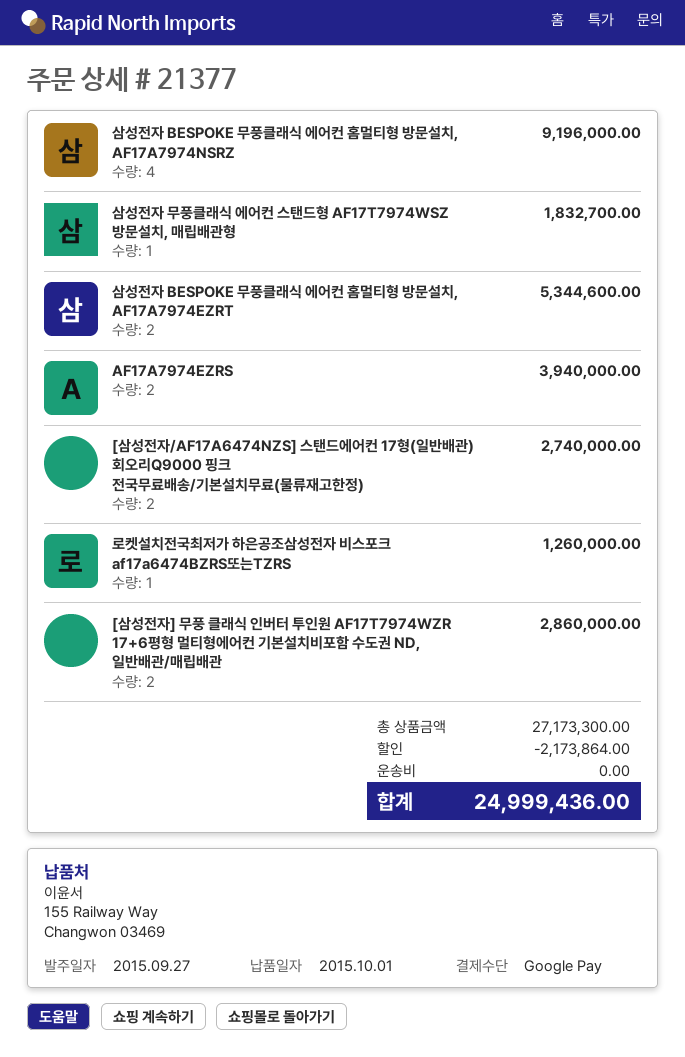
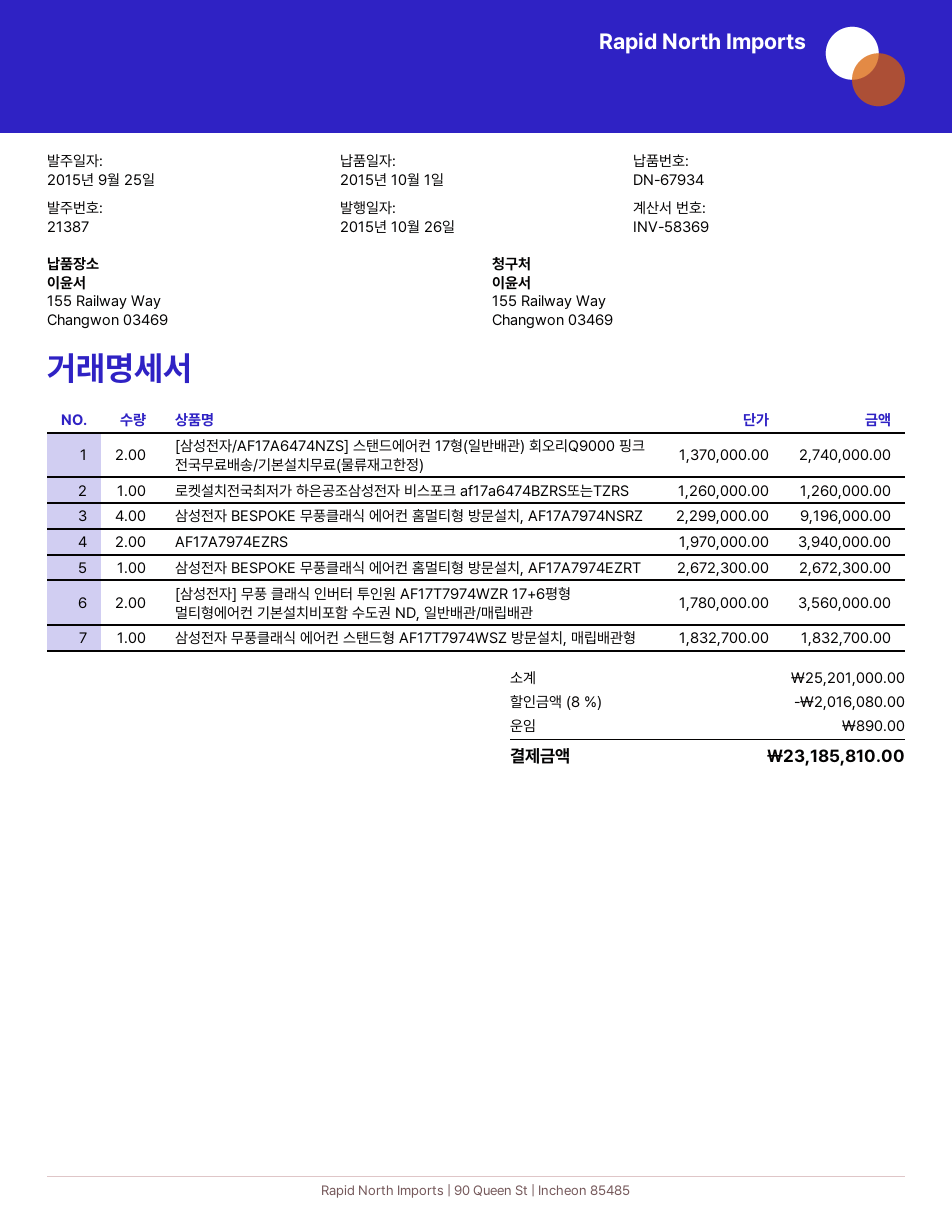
order number: 21377 -> 21387
order date: 2015-09-27 -> 2015-09-25
삼성전자 BESPOKE 무풍클래식 에어컨 홈멀티형 방문설치, AF17A7974EZRT: 2 for 5344600.00 -> 1 for 2672300.00
[삼성전자] 무풍 클래식 인버터 투인원 AF17T7974WZR 17+6평형 멀티형에어컨 기본설치비포함 수도권 ND, 일반배관/매립배관: 2 for 2860000.00 -> 2 for 3560000.00
subtotal: 27173300.00 -> 25201000.00
discount: 2173864.00 -> 2016080.00
shipping: 0.00 -> 890.00
total: 24999436.00 -> 23185810.00

